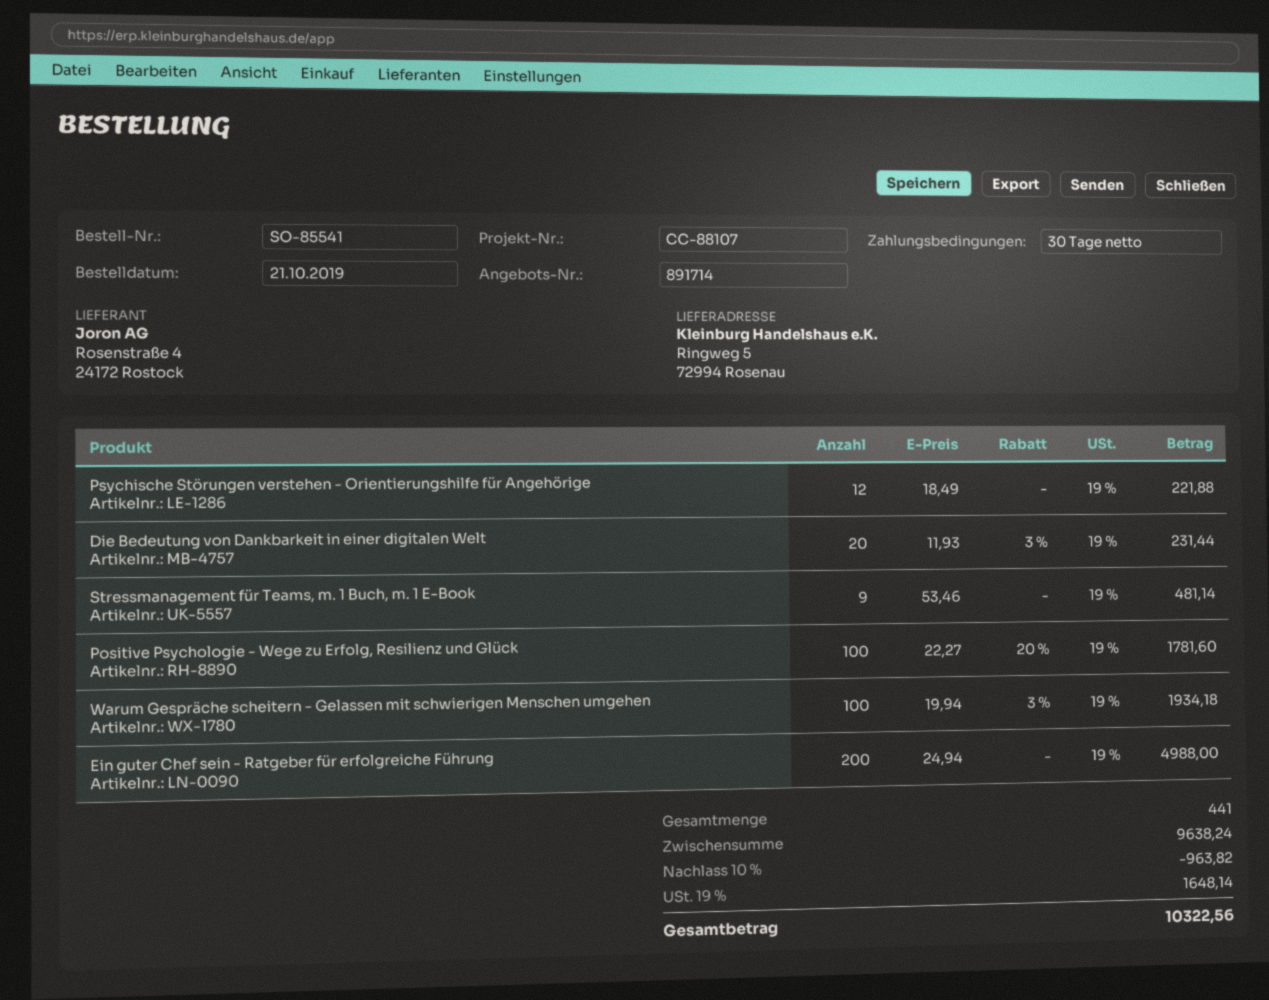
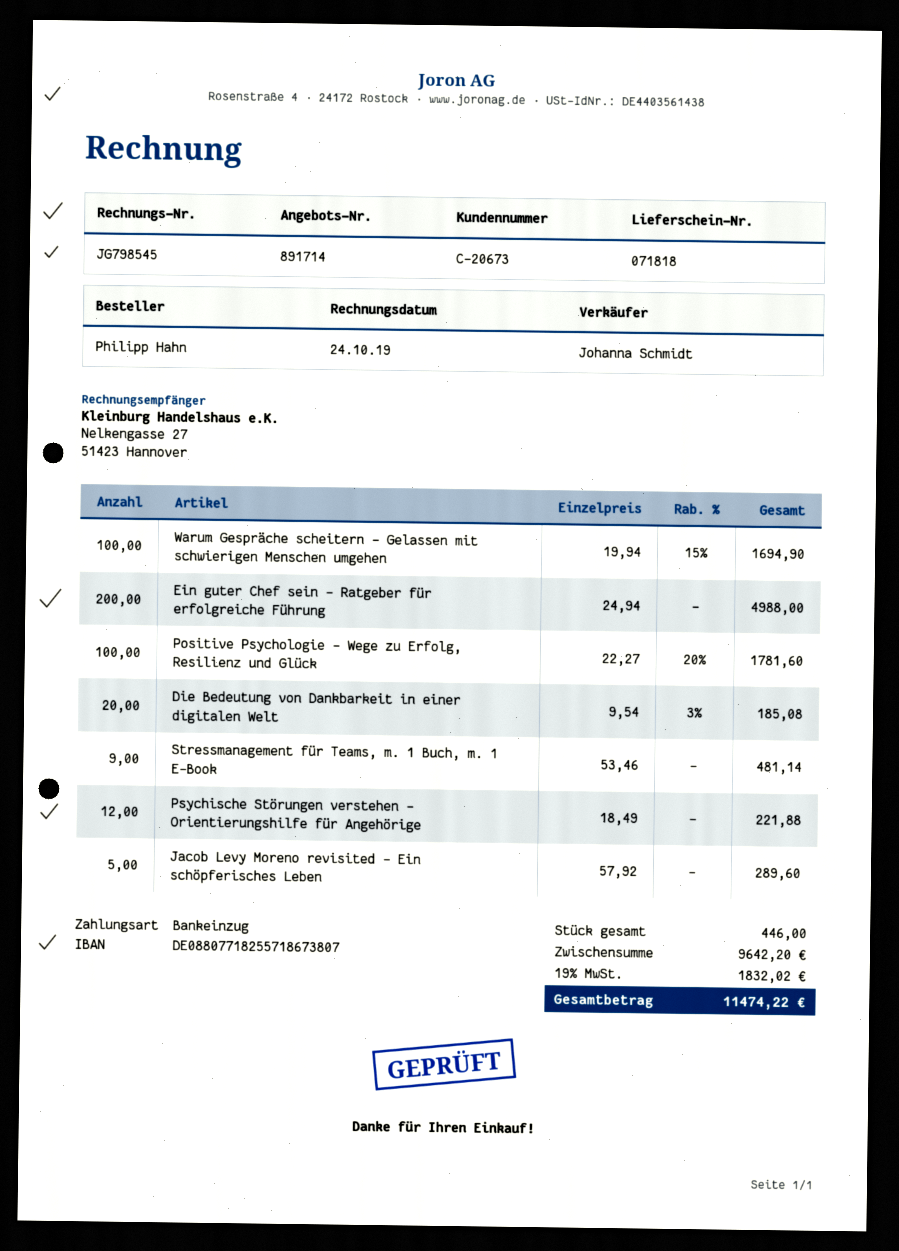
Die Bedeutung von Dankbarkeit in einer digitalen Welt: 20 x 11.93 - 3% = 231.44 -> 20 x 9.54 - 3% = 185.08
Warum Gespräche scheitern - Gelassen mit schwierigen Menschen umgehen: 100 x 19.94 - 3% = 1934.18 -> 100 x 19.94 - 15% = 1694.90
Jacob Levy Moreno revisited - Ein schöpferisches Leben: none -> 5 x 57.92 = 289.60
total quantity: 441 -> 446
subtotal: 9638.24 -> 9642.20
discount: 10% = 963.82 -> none
tax: 19% = 1648.14 -> 19% = 1832.02
total: 10322.56 -> 11474.22

